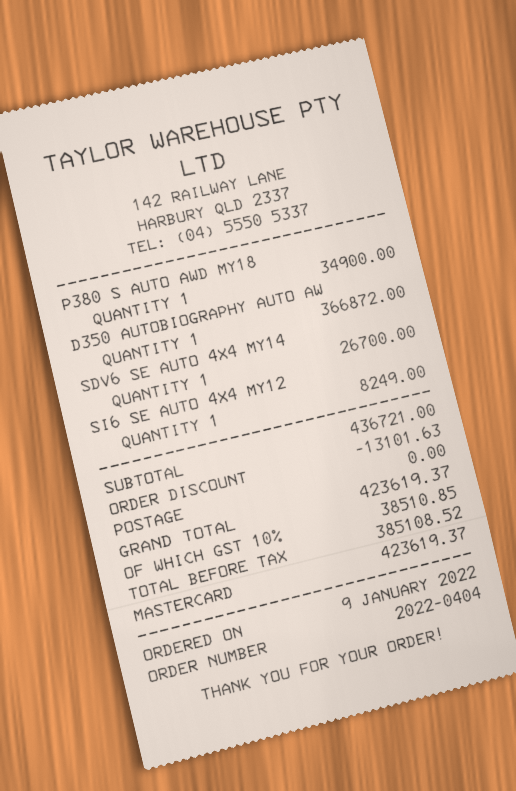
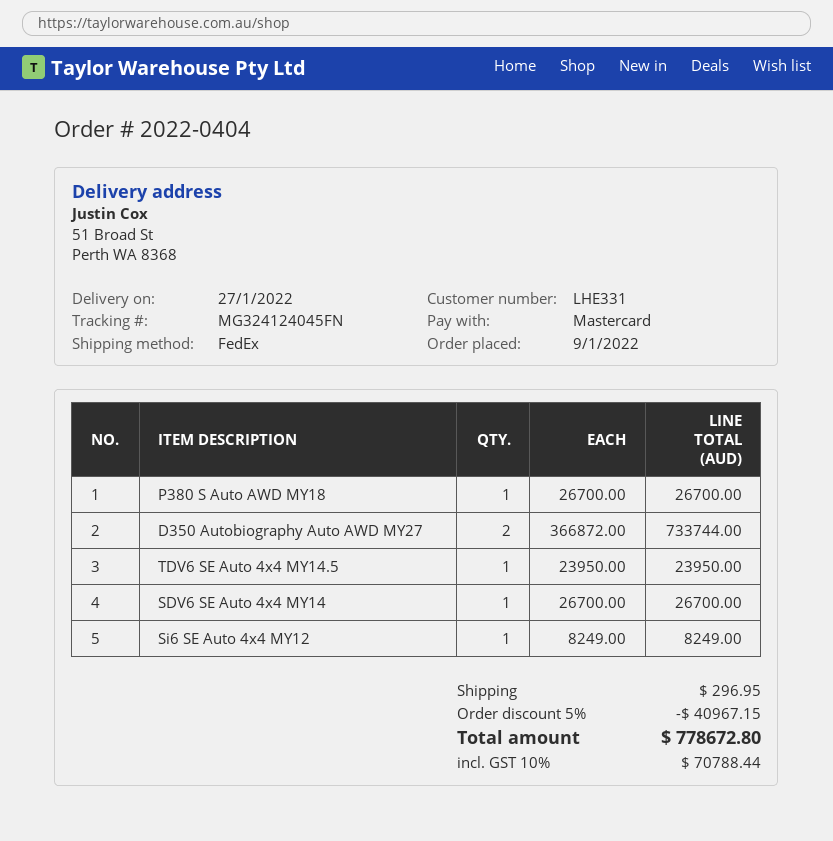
P380 S AUTO AWD MY18: 1 for 34900.00 -> 1 for 26700.00
D350 AUTOBIOGRAPHY AUTO AW: 1 for 366872.00 -> 2 for 733744.00
TDV6 SE Auto 4x4 MY14.5: none -> 1 for 23950.00
discount: 13101.63 -> 40967.15
shipping: 0.00 -> 296.95
tax: 10% = 38510.85 -> 10% = 70788.44
total: 423619.37 -> 778672.80

